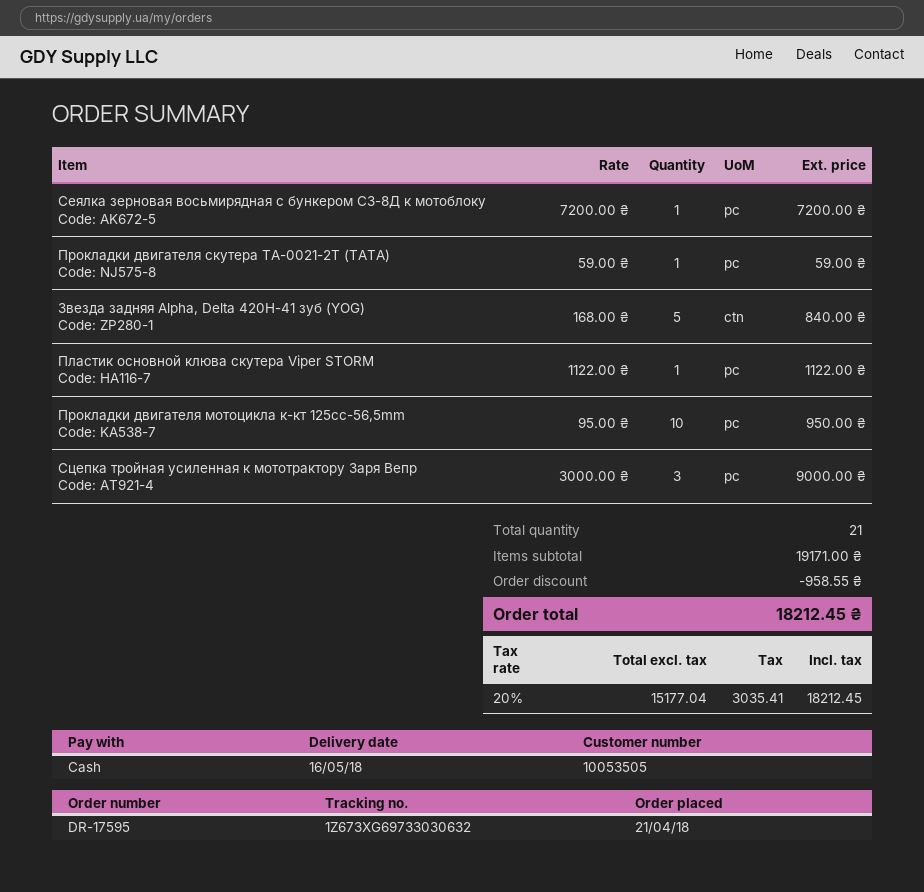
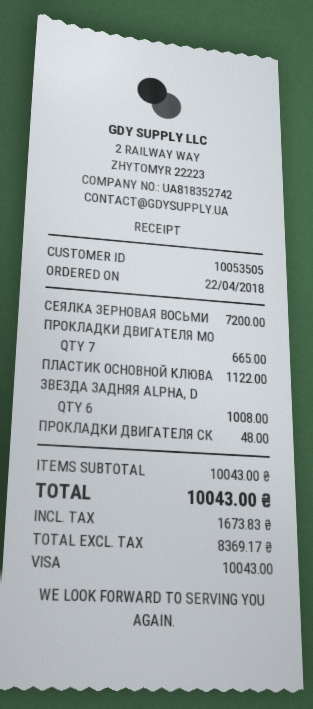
order date: 2018-04-21 -> 2018-04-22
payment method: cash -> Visa
Прокладки двигателя скутера TA-0021-2T (TATA): 1 for 59.00 -> 1 for 48.00
Звезда задняя Alpha, Delta 420H-41 зуб (YOG): 5 for 840.00 -> 6 for 1008.00
Прокладки двигателя мотоцикла к-кт 125сс-56,5mm: 10 for 950.00 -> 7 for 665.00
Сцепка тройная усиленная к мототрактору Заря Вепр: 3 for 9000.00 -> none
subtotal: 19171.00 -> 10043.00
discount: 958.55 -> none
net: 15177.04 -> 8369.17
tax: 3035.41 -> 1673.83
total: 18212.45 -> 10043.00

